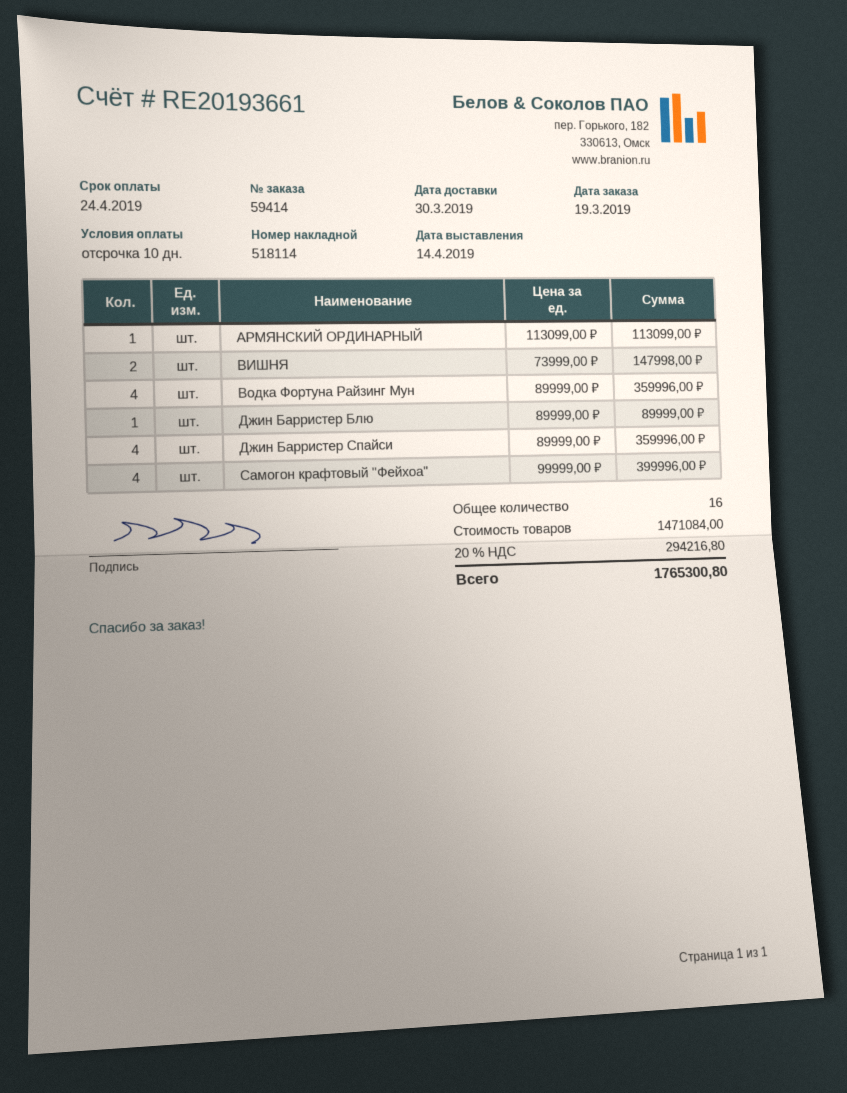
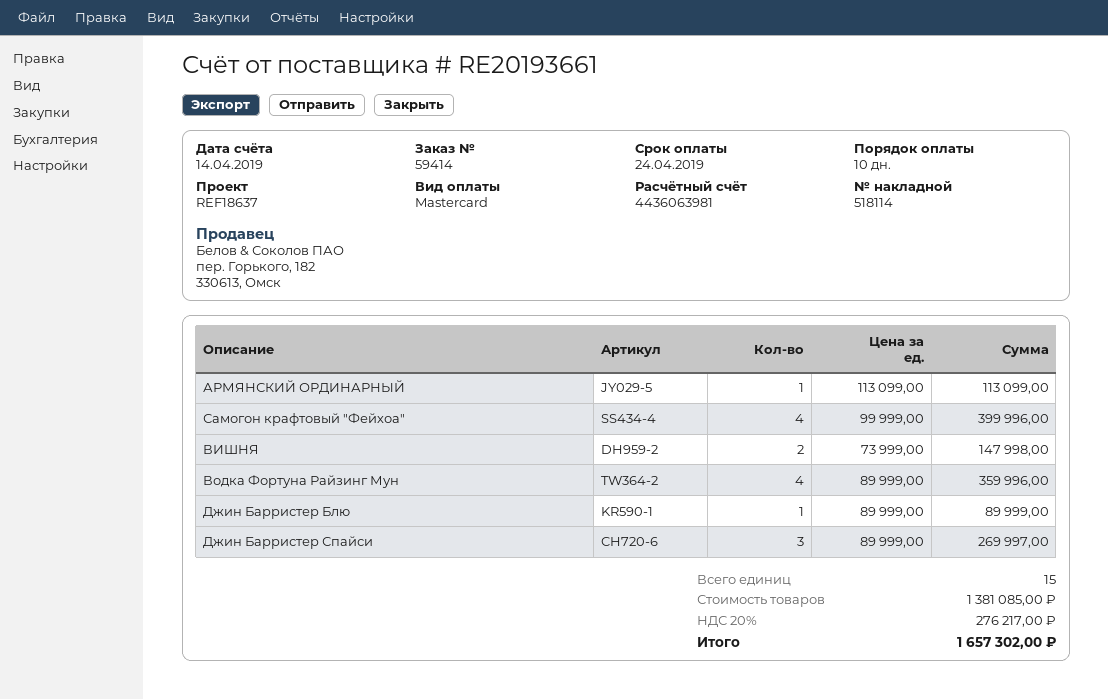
Джин Барристер Спайси: 4 x 89999.00 = 359996.00 -> 3 x 89999.00 = 269997.00
total quantity: 16 -> 15
subtotal: 1471084.00 -> 1381085.00
tax: 20% = 294216.80 -> 20% = 276217.00
total: 1765300.80 -> 1657302.00

